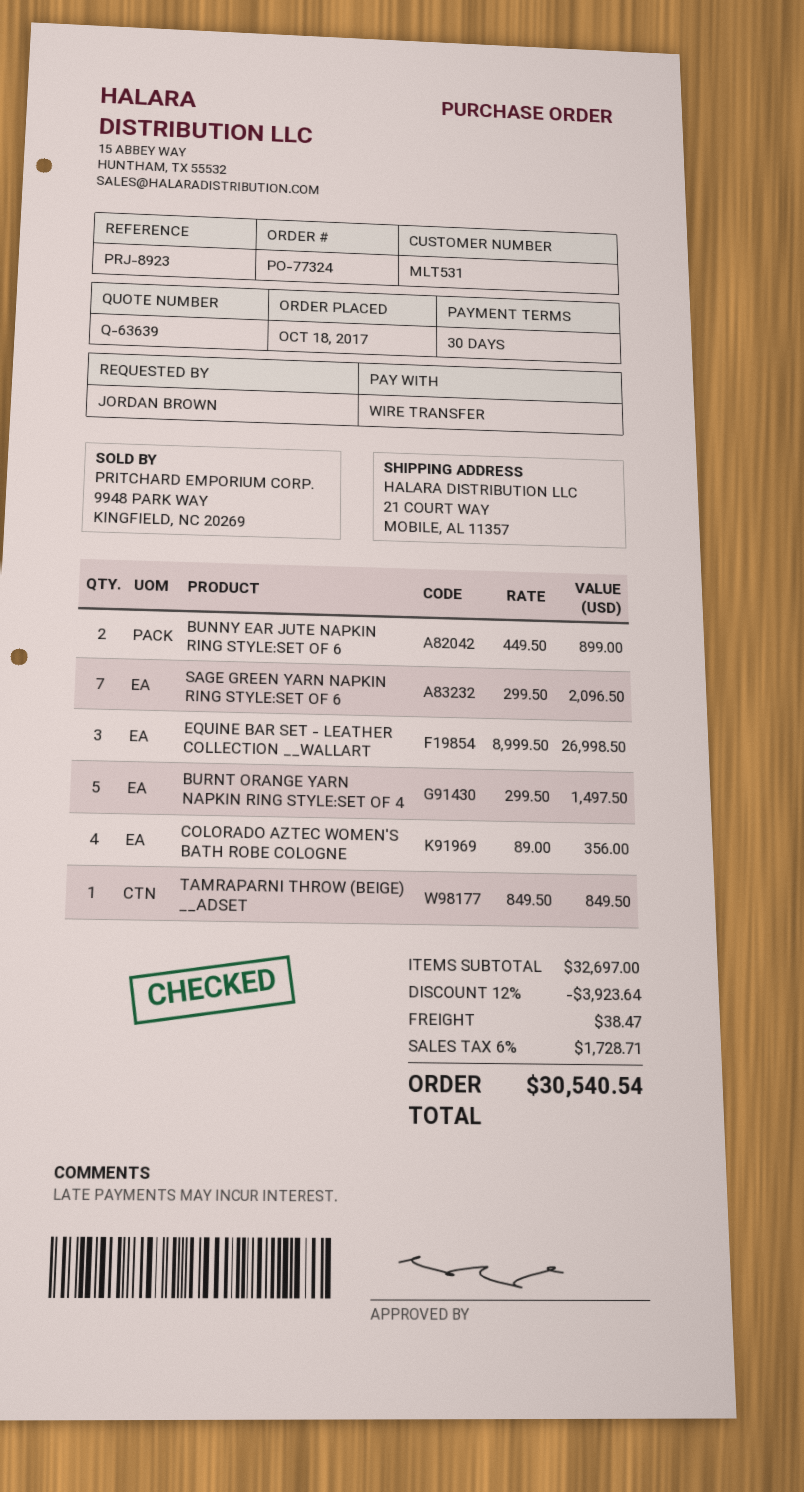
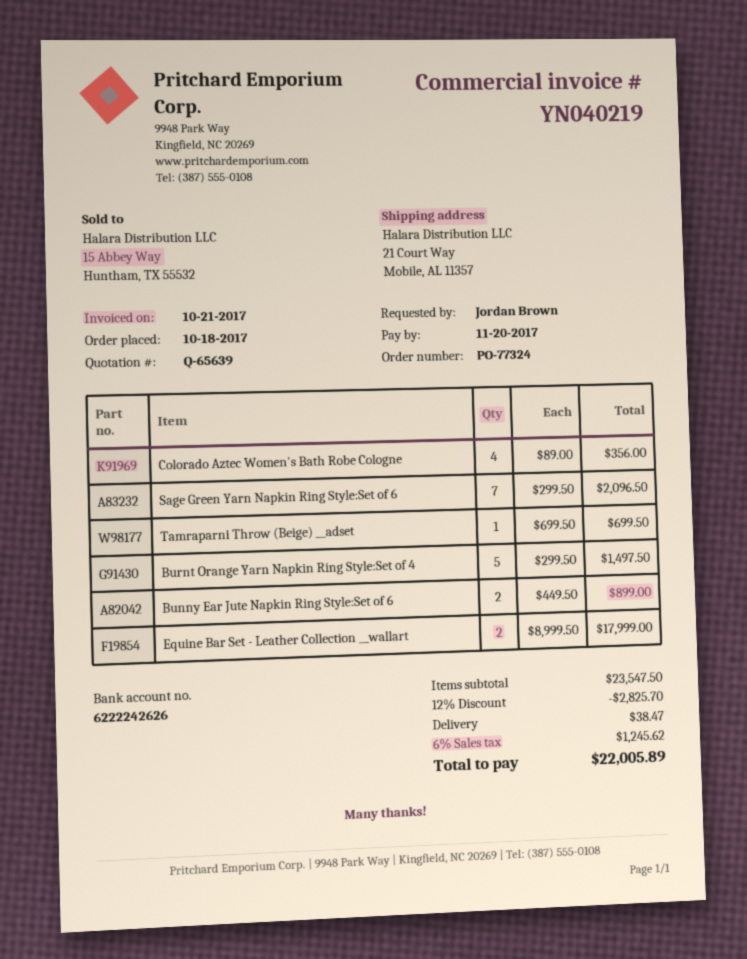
quote number: Q-63639 -> Q-65639
EQUINE BAR SET - LEATHER COLLECTION __WALLART: 3 x 8999.50 = 26998.50 -> 2 x 8999.50 = 17999.00
TAMRAPARNI THROW (BEIGE) __ADSET: 1 x 849.50 = 849.50 -> 1 x 699.50 = 699.50
subtotal: 32697.00 -> 23547.50
discount: 12% = 3923.64 -> 12% = 2825.70
tax: 6% = 1728.71 -> 6% = 1245.62
total: 30540.54 -> 22005.89

